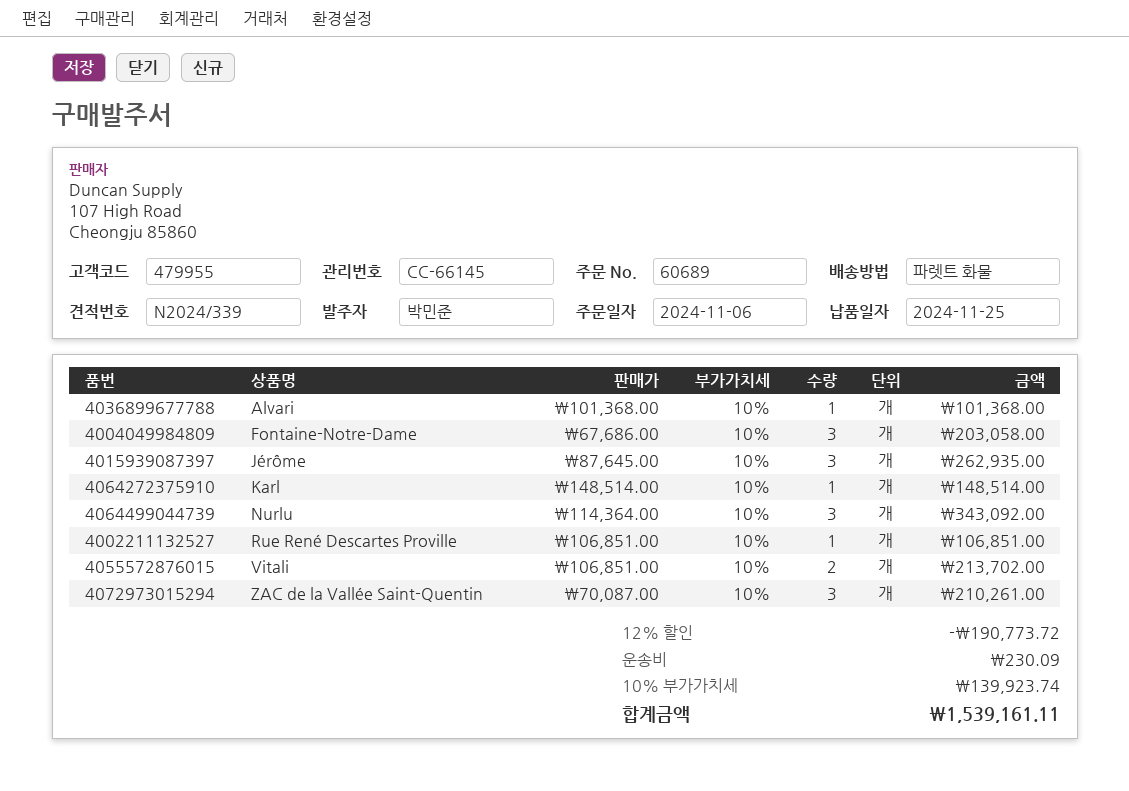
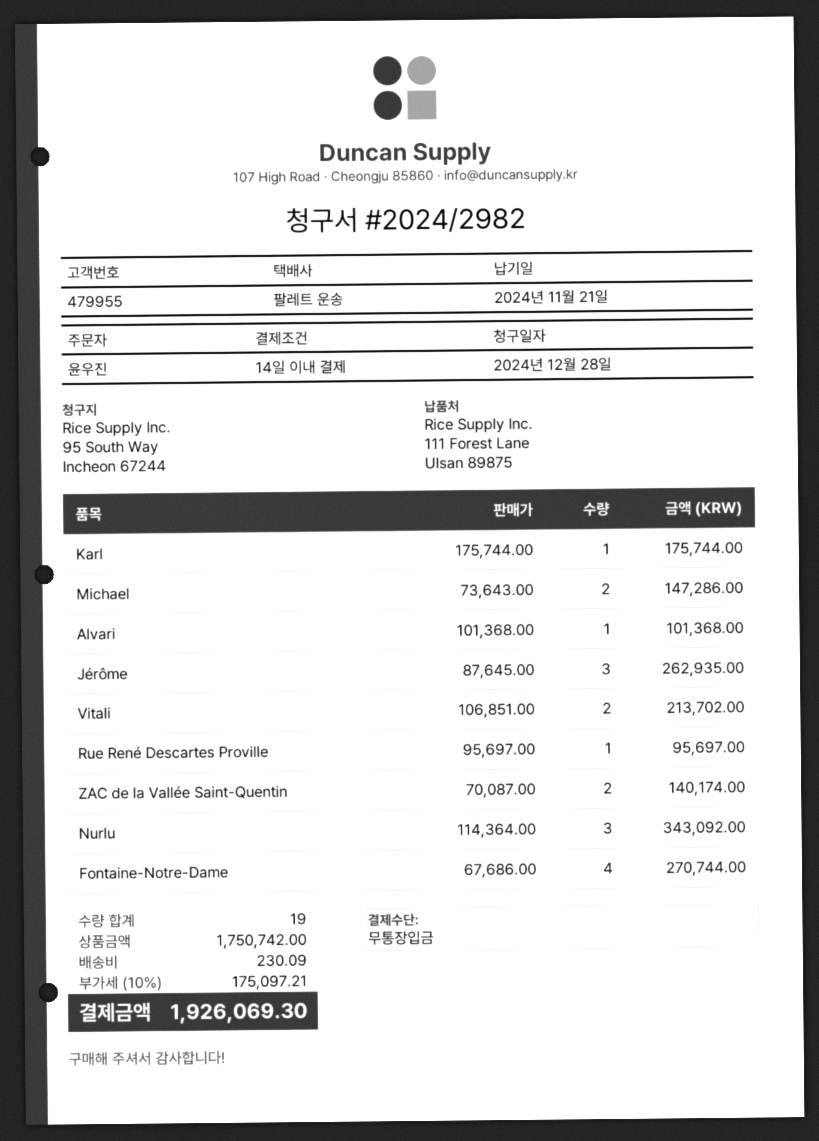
delivery date: 2024-11-25 -> 2024-11-21
ordered by: 박민준 -> 윤우진
Fontaine-Notre-Dame: 3 x 67686.00 = 203058.00 -> 4 x 67686.00 = 270744.00
Karl: 1 x 148514.00 = 148514.00 -> 1 x 175744.00 = 175744.00
Rue René Descartes Proville: 1 x 106851.00 = 106851.00 -> 1 x 95697.00 = 95697.00
ZAC de la Vallée Saint-Quentin: 3 x 70087.00 = 210261.00 -> 2 x 70087.00 = 140174.00
Michael: none -> 2 x 73643.00 = 147286.00
discount: 12% = 190773.72 -> none
tax: 10% = 139923.74 -> 10% = 175097.21
total: 1539161.11 -> 1926069.30

